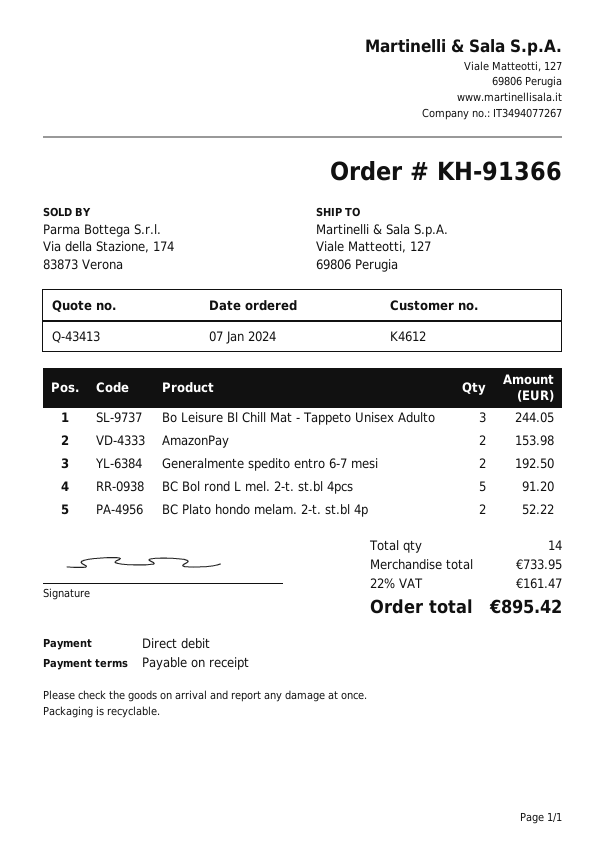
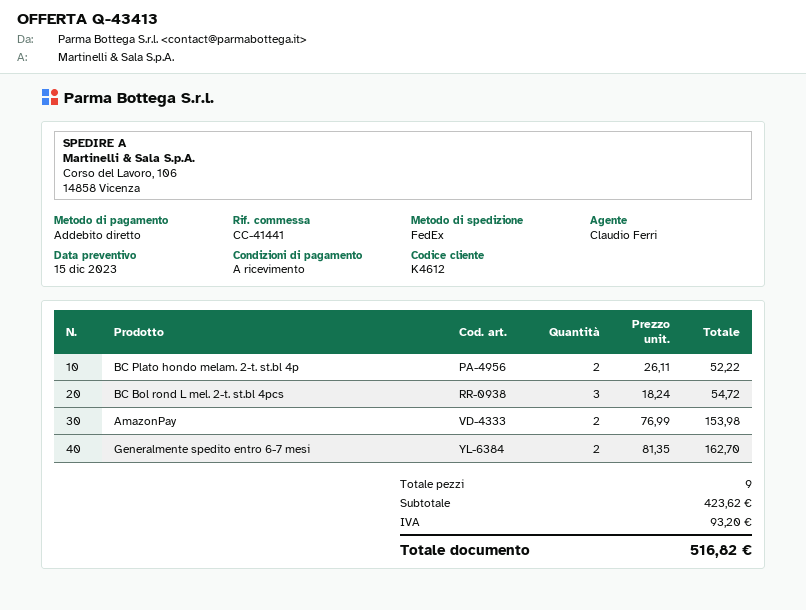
ship to: Viale Matteotti, 127, 69806 Perugia -> Corso del Lavoro, 106, 14858 Vicenza
Bo Leisure Bl Chill Mat - Tappeto Unisex Adulto: 3 for 244.05 -> none
Generalmente spedito entro 6-7 mesi: 2 for 192.50 -> 2 for 162.70
BC Bol rond L mel. 2-t. st.bl 4pcs: 5 for 91.20 -> 3 for 54.72
total quantity: 14 -> 9
subtotal: 733.95 -> 423.62
tax: 161.47 -> 93.20
total: 895.42 -> 516.82

